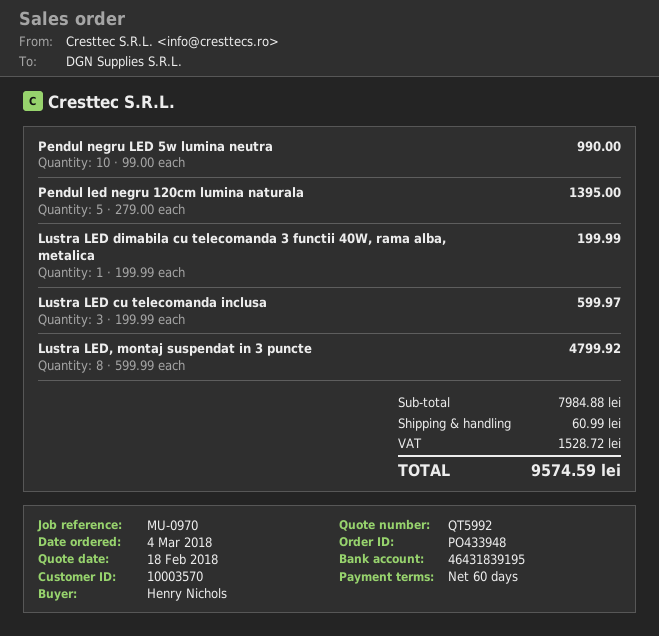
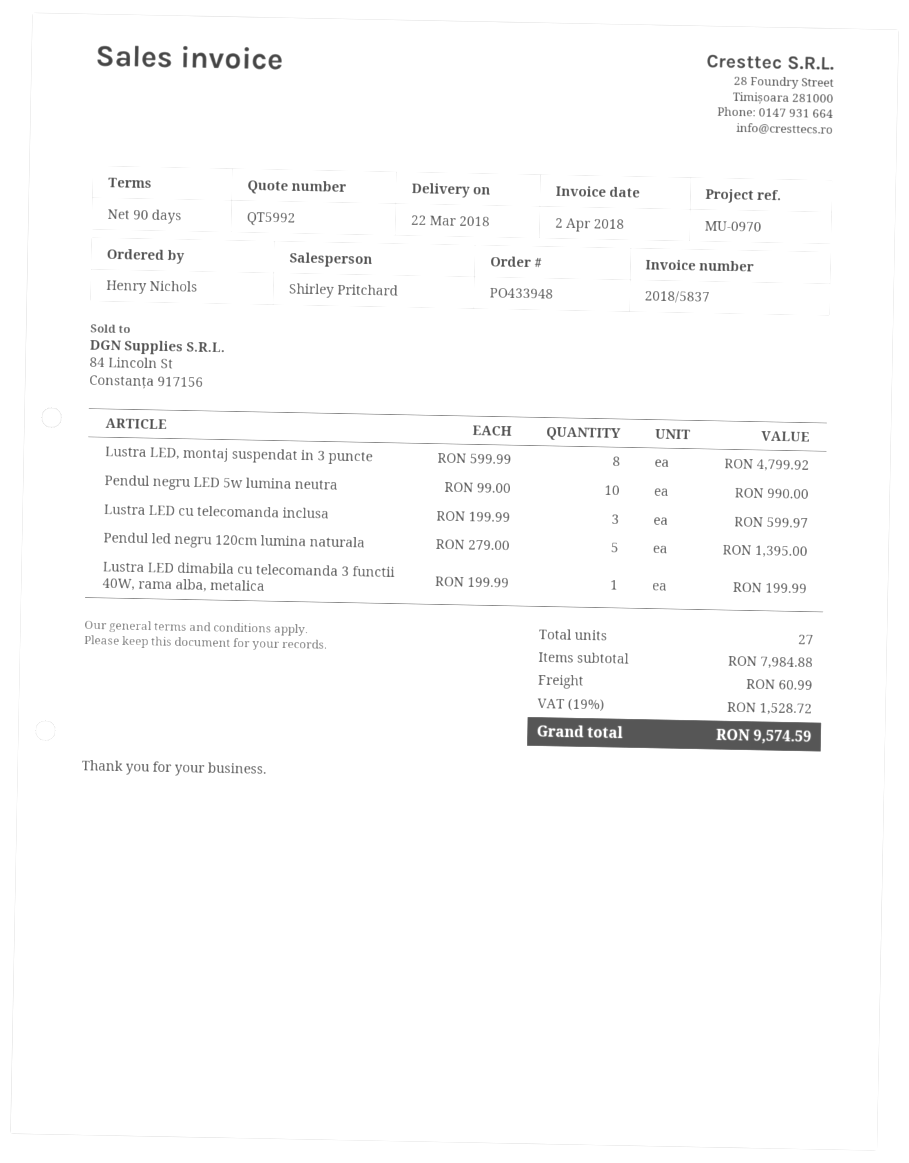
payment terms: 60 days -> 90 days

